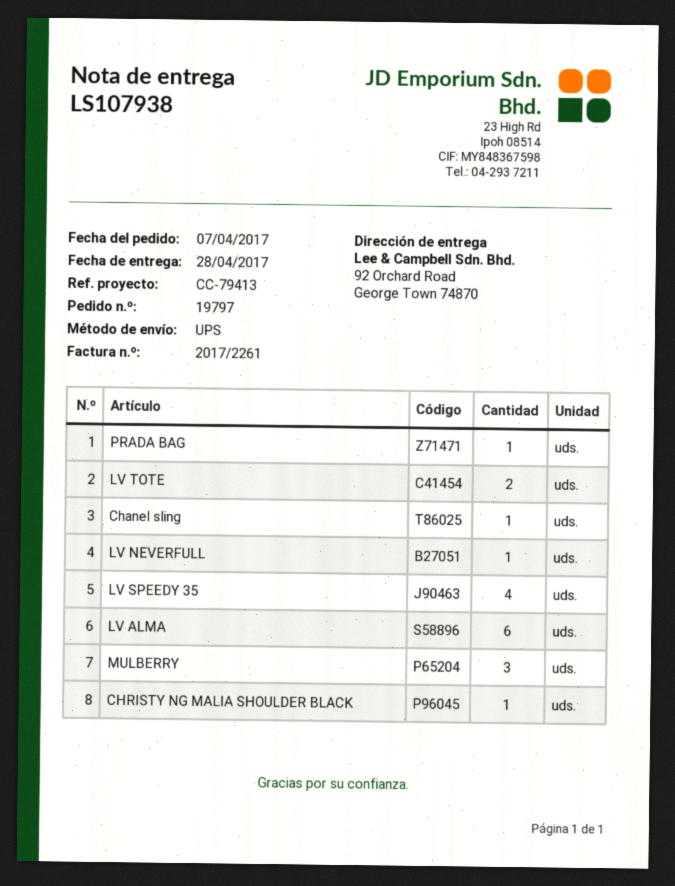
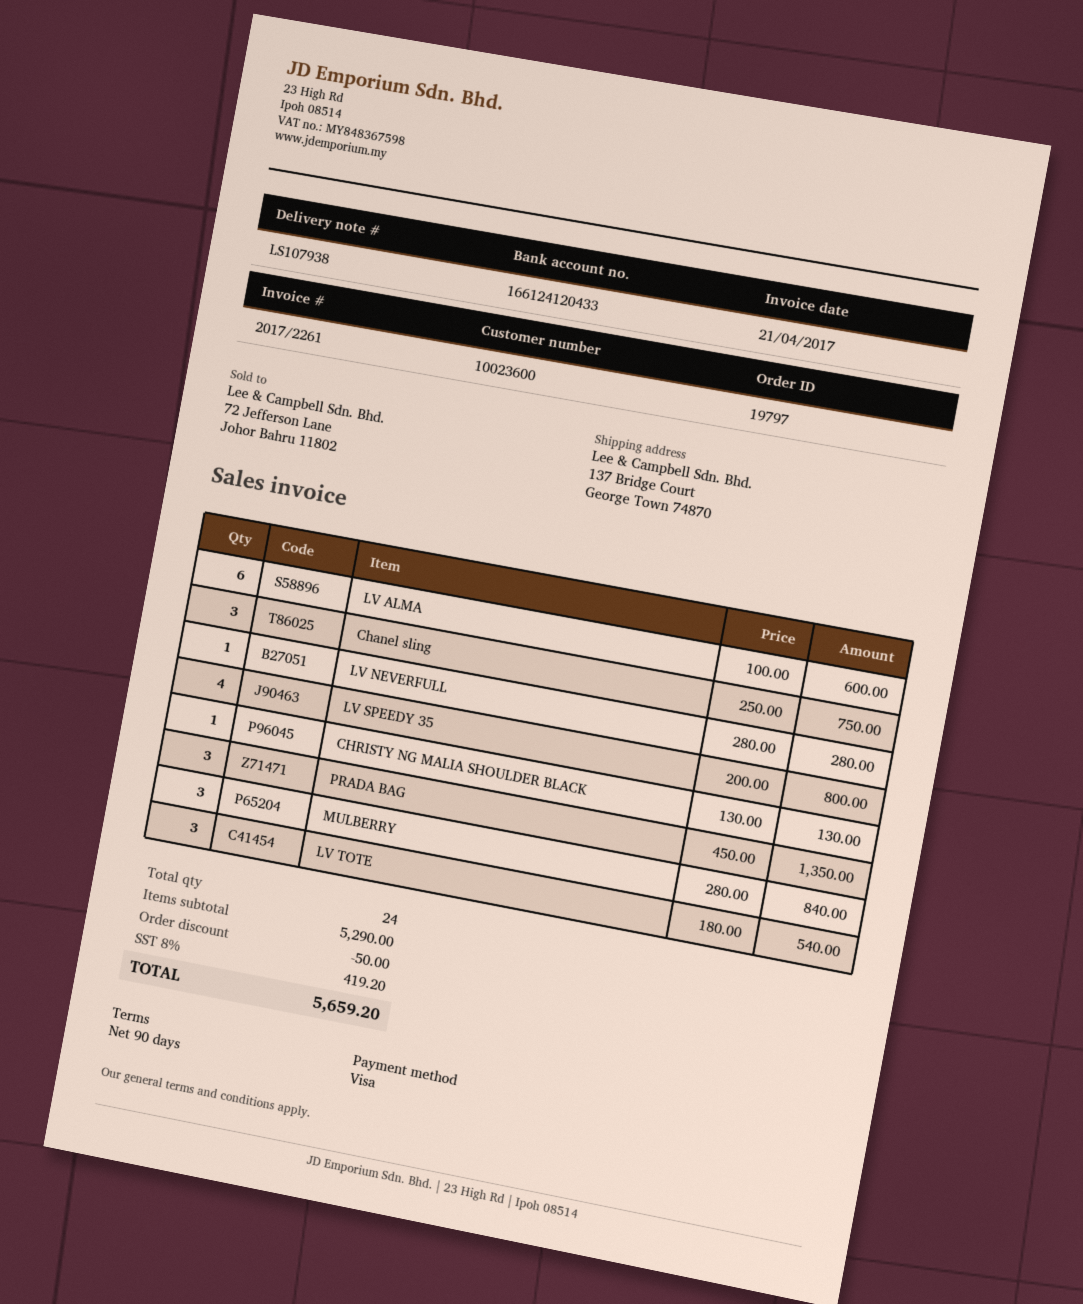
ship to: 92 Orchard Road, George Town 74870 -> 137 Bridge Court, George Town 74870
PRADA BAG: 1 -> 3
LV TOTE: 2 -> 3
Chanel sling: 1 -> 3

